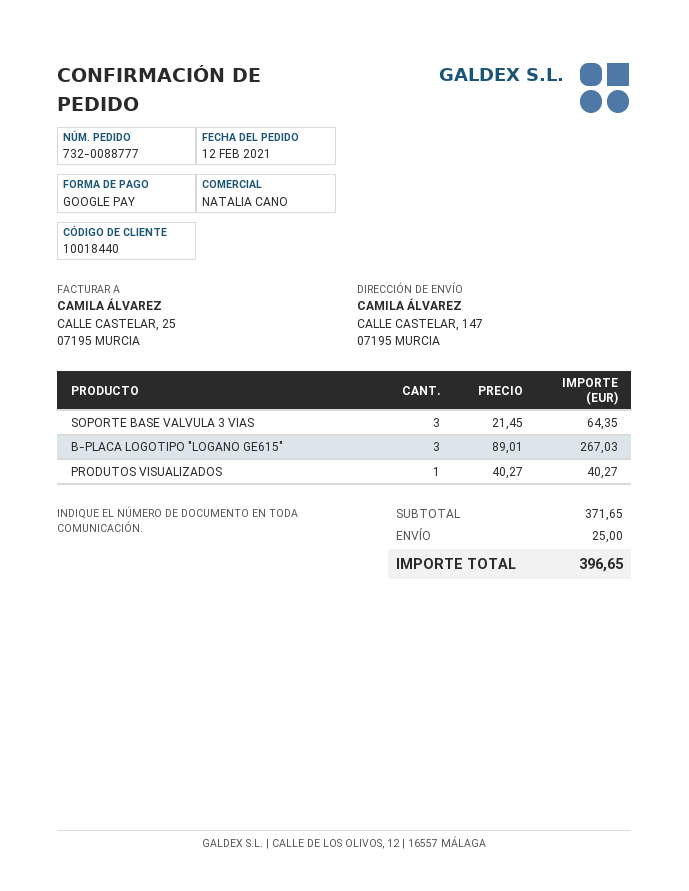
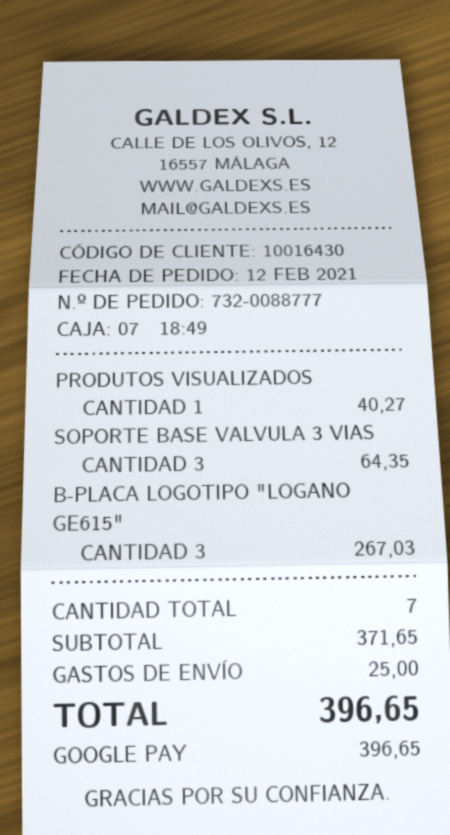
customer number: 10018440 -> 10016430

